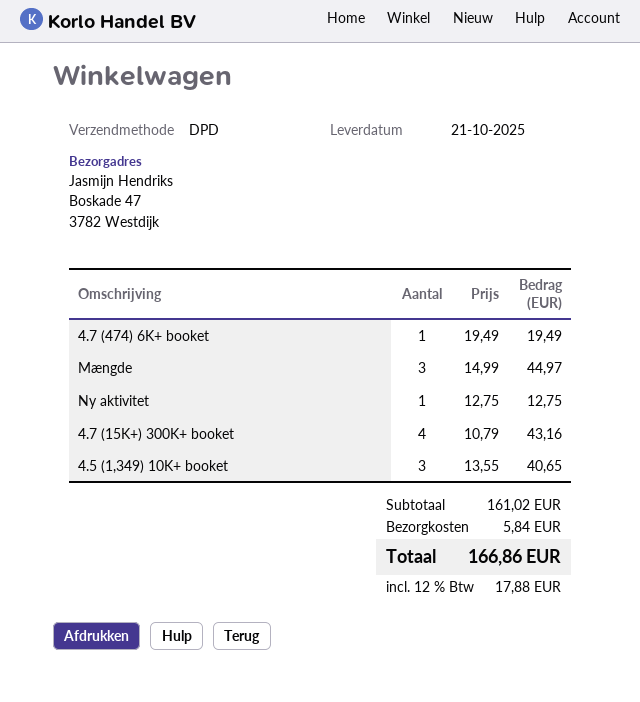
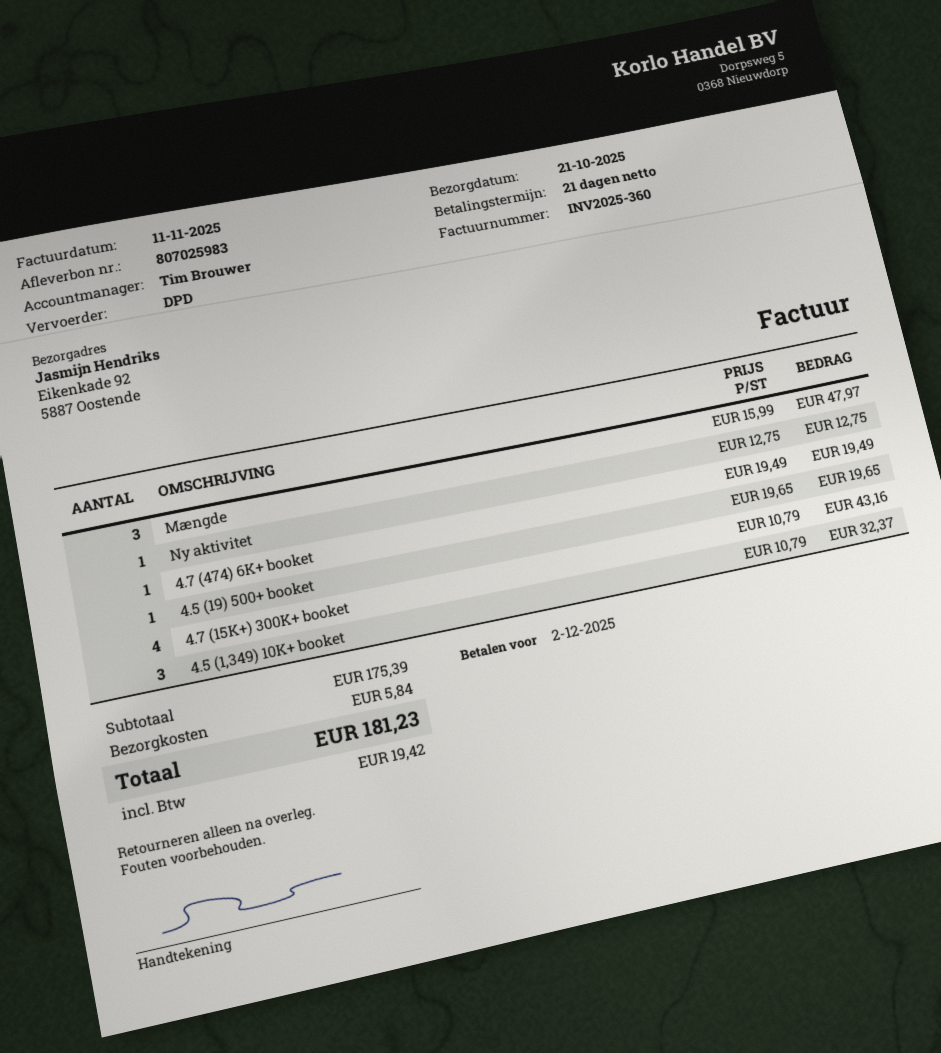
ship to: Boskade 47, 3782 Westdijk -> Eikenkade 92, 5887 Oostende
Mængde: 3 x 14.99 = 44.97 -> 3 x 15.99 = 47.97
4.5 (1,349) 10K+ booket: 3 x 13.55 = 40.65 -> 3 x 10.79 = 32.37
4.5 (19) 500+ booket: none -> 1 x 19.65 = 19.65
subtotal: 161.02 -> 175.39
tax: 17.88 -> 19.42
total: 166.86 -> 181.23

